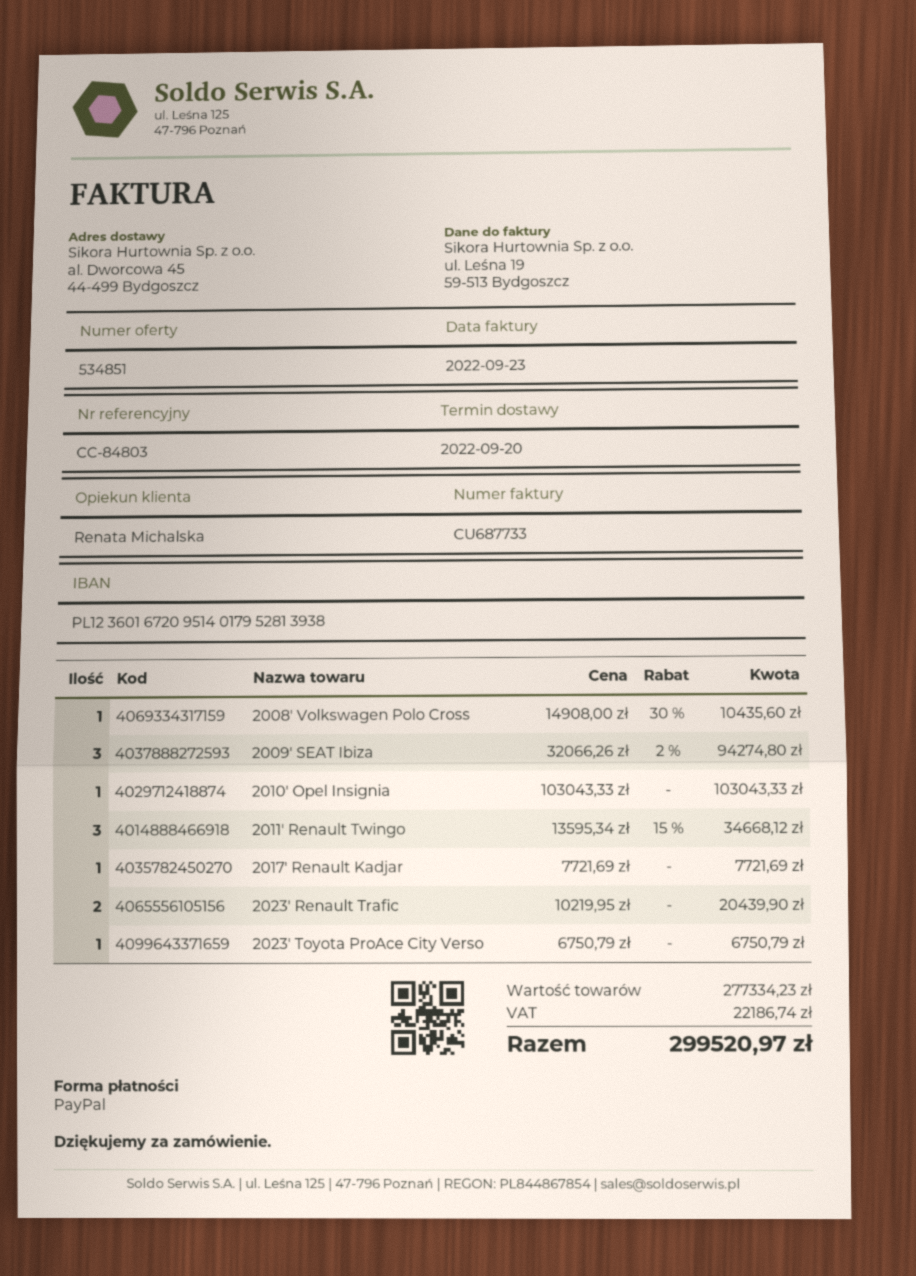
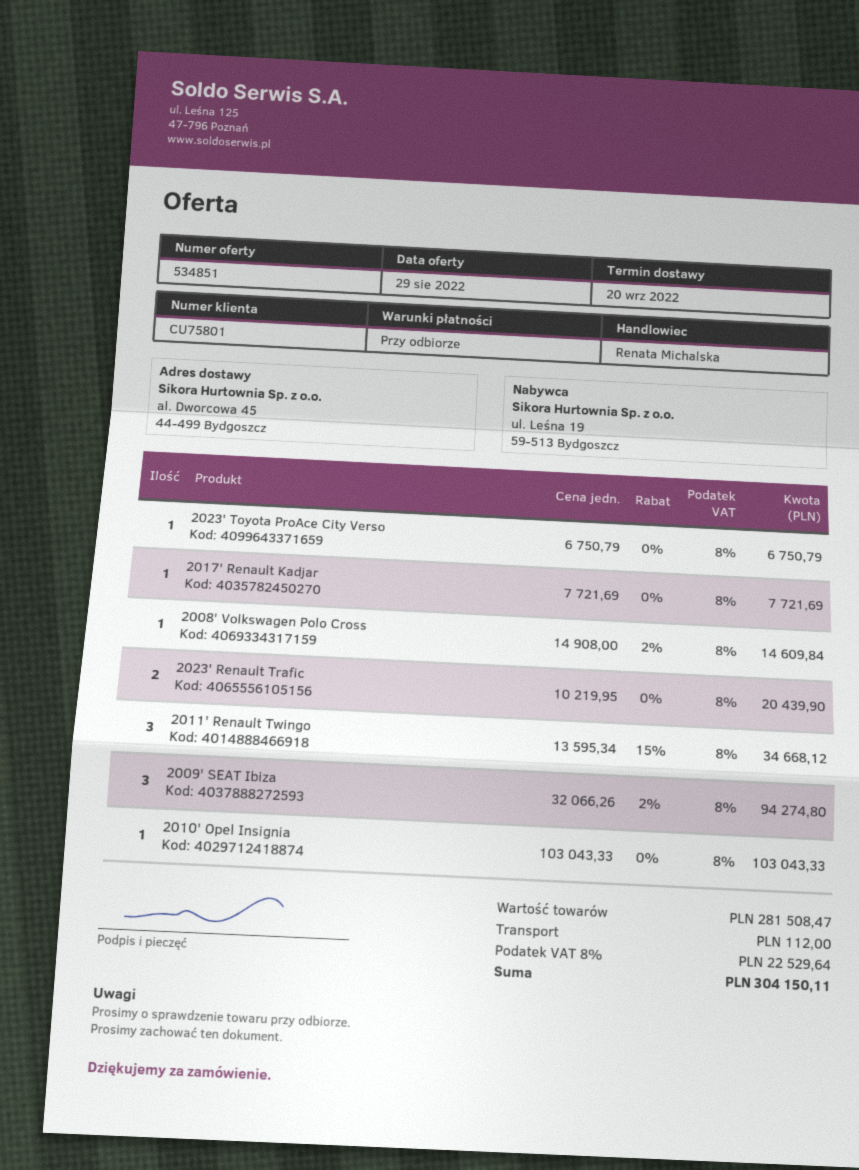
2008' Volkswagen Polo Cross: 1 x 14908.00 - 30% = 10435.60 -> 1 x 14908.00 - 2% = 14609.84
subtotal: 277334.23 -> 281508.47
shipping: none -> 112.00
tax: 22186.74 -> 22529.64
total: 299520.97 -> 304150.11

